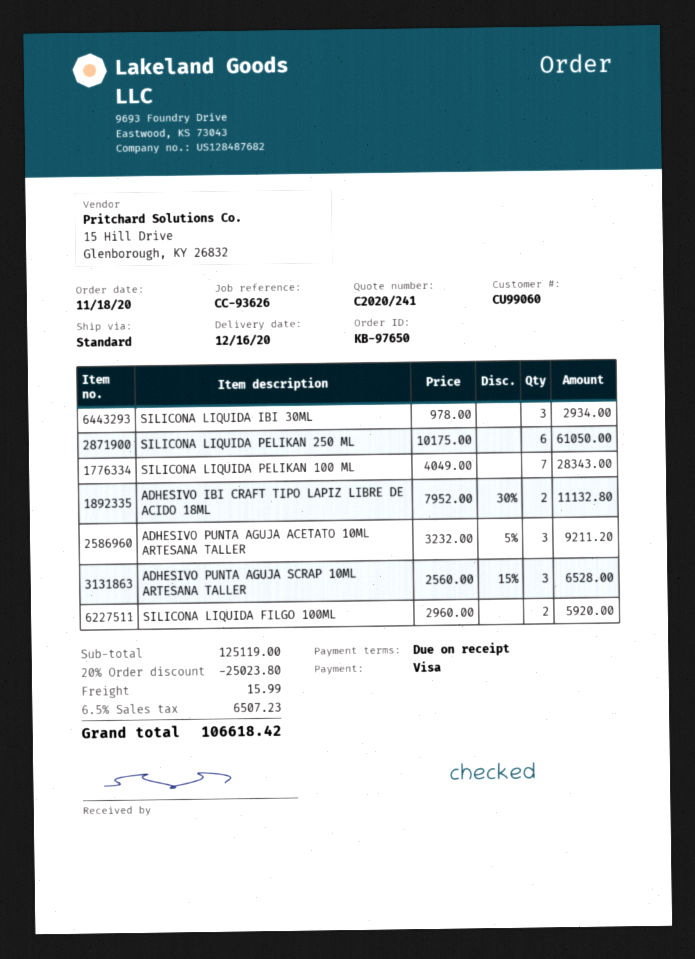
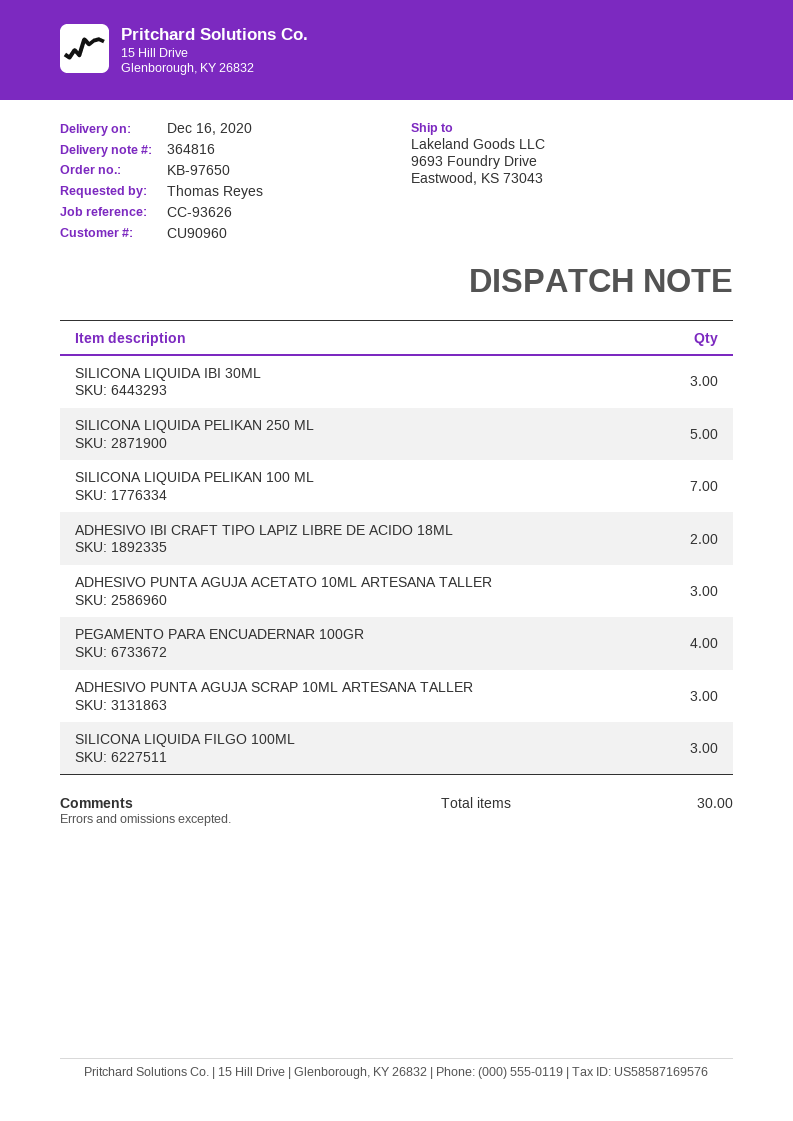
customer number: CU99060 -> CU90960
SILICONA LIQUIDA PELIKAN 250 ML: 6 -> 5
SILICONA LIQUIDA FILGO 100ML: 2 -> 3
PEGAMENTO PARA ENCUADERNAR 100GR: none -> 4

